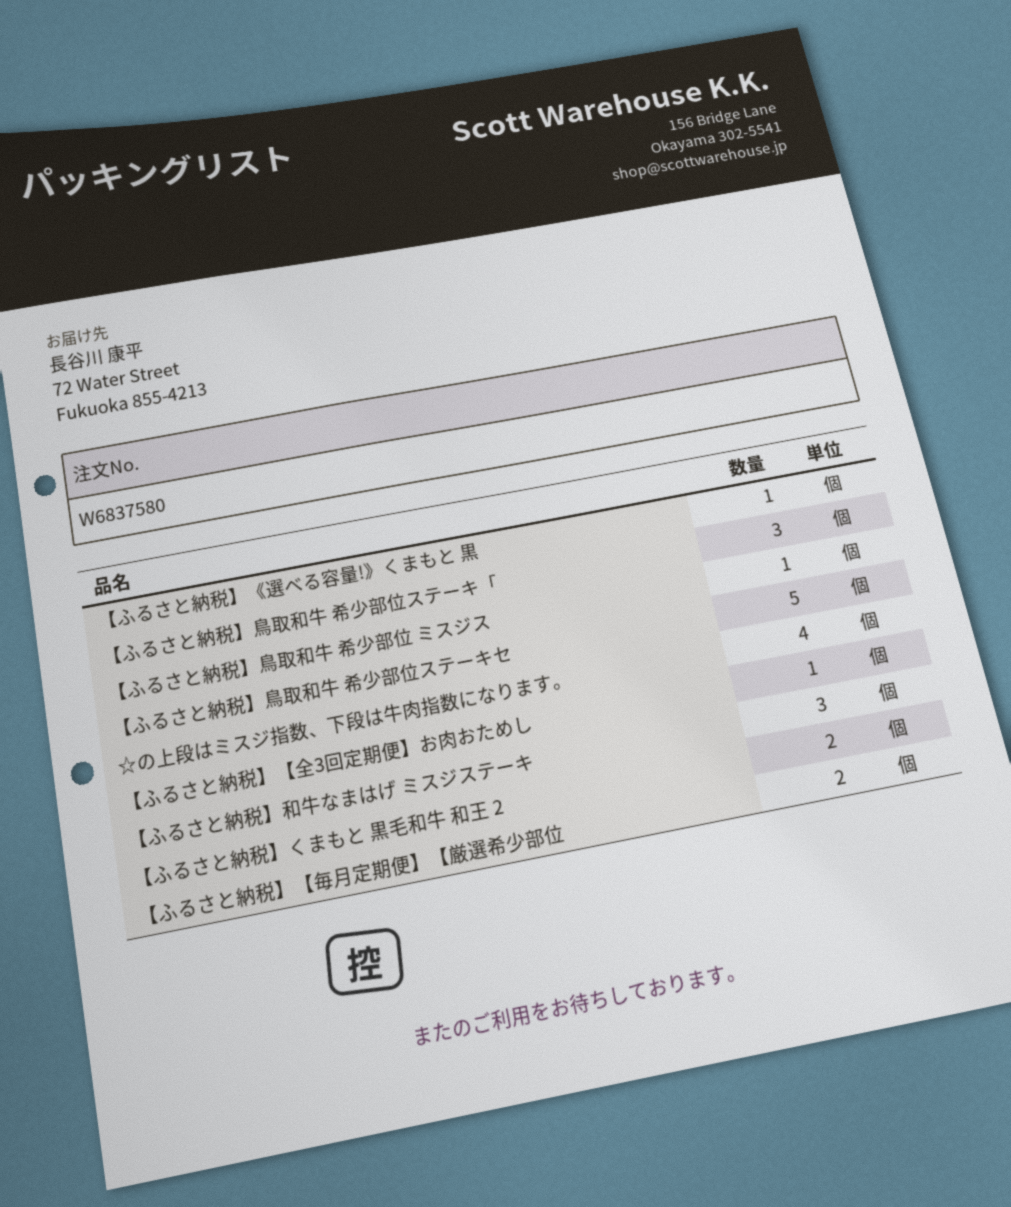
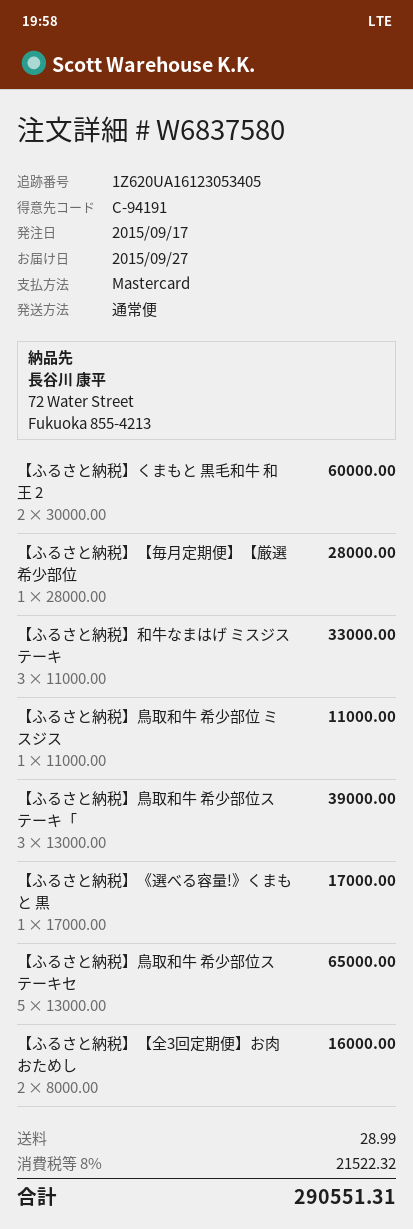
☆の上段はミスジ指数、下段は牛肉指数になります。: 4 -> none
【ふるさと納税】【全3回定期便】お肉おためし: 1 -> 2
【ふるさと納税】【毎月定期便】【厳選希少部位: 2 -> 1

